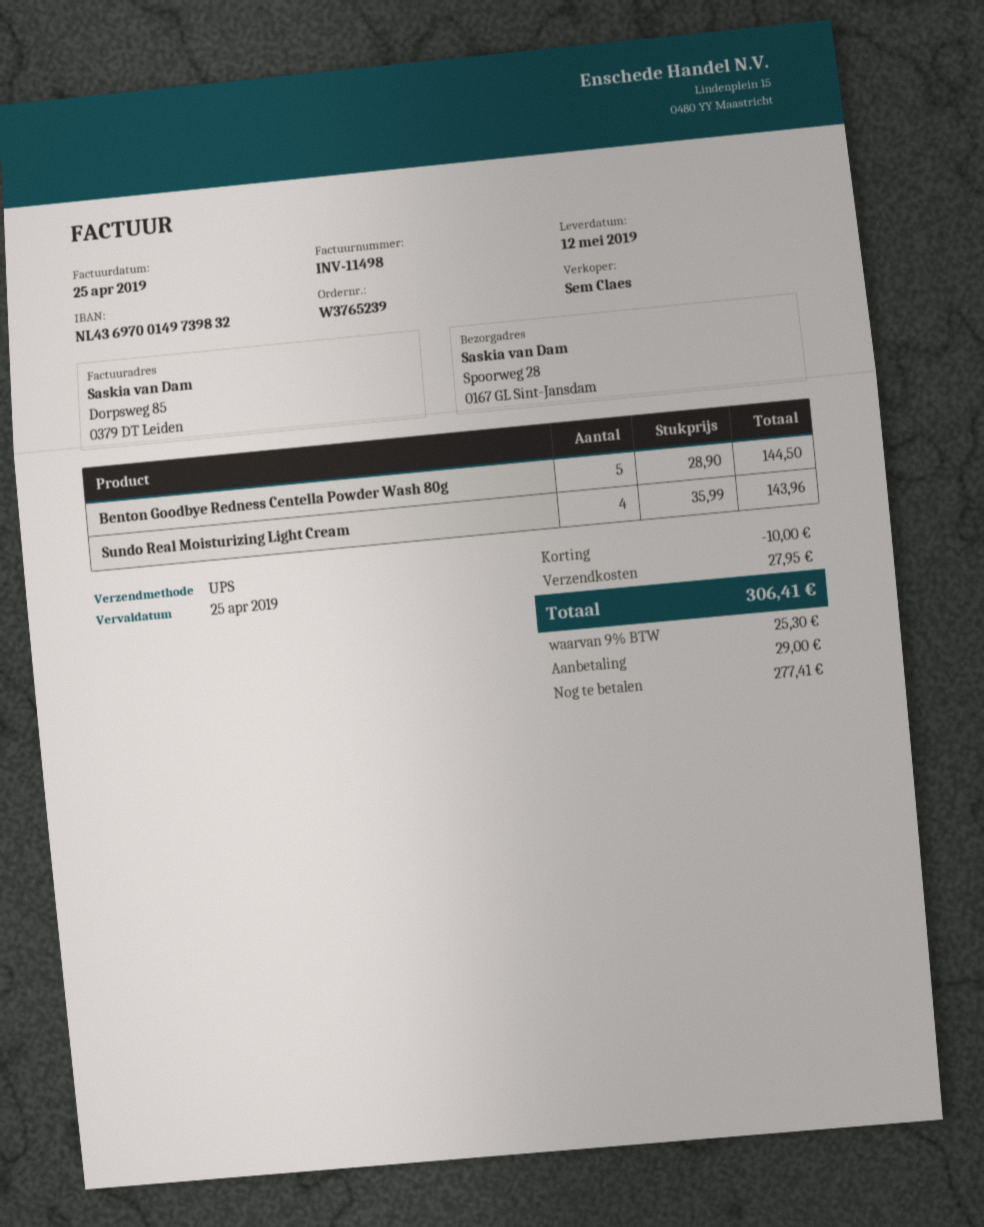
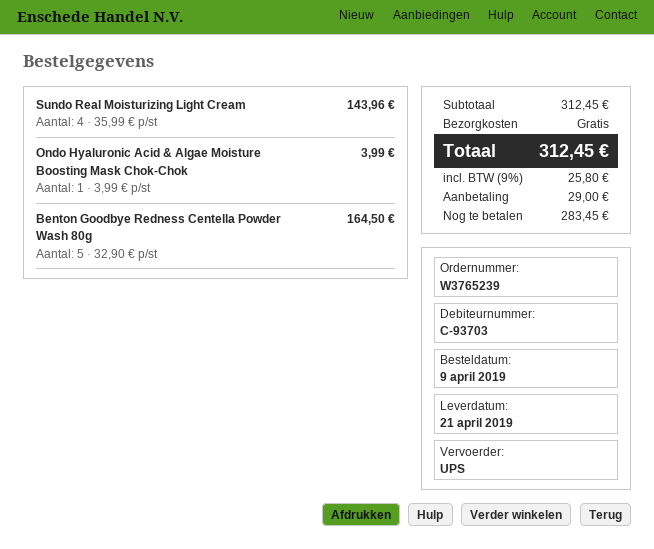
delivery date: 2019-05-12 -> 2019-04-21
Benton Goodbye Redness Centella Powder Wash 80g: 5 x 28.90 = 144.50 -> 5 x 32.90 = 164.50
Ondo Hyaluronic Acid & Algae Moisture Boosting Mask Chok-Chok: none -> 1 x 3.99 = 3.99
discount: 10.00 -> none
shipping: 27.95 -> 0.00
tax: 9% = 25.30 -> 9% = 25.80
total: 306.41 -> 312.45
balance: 277.41 -> 283.45

